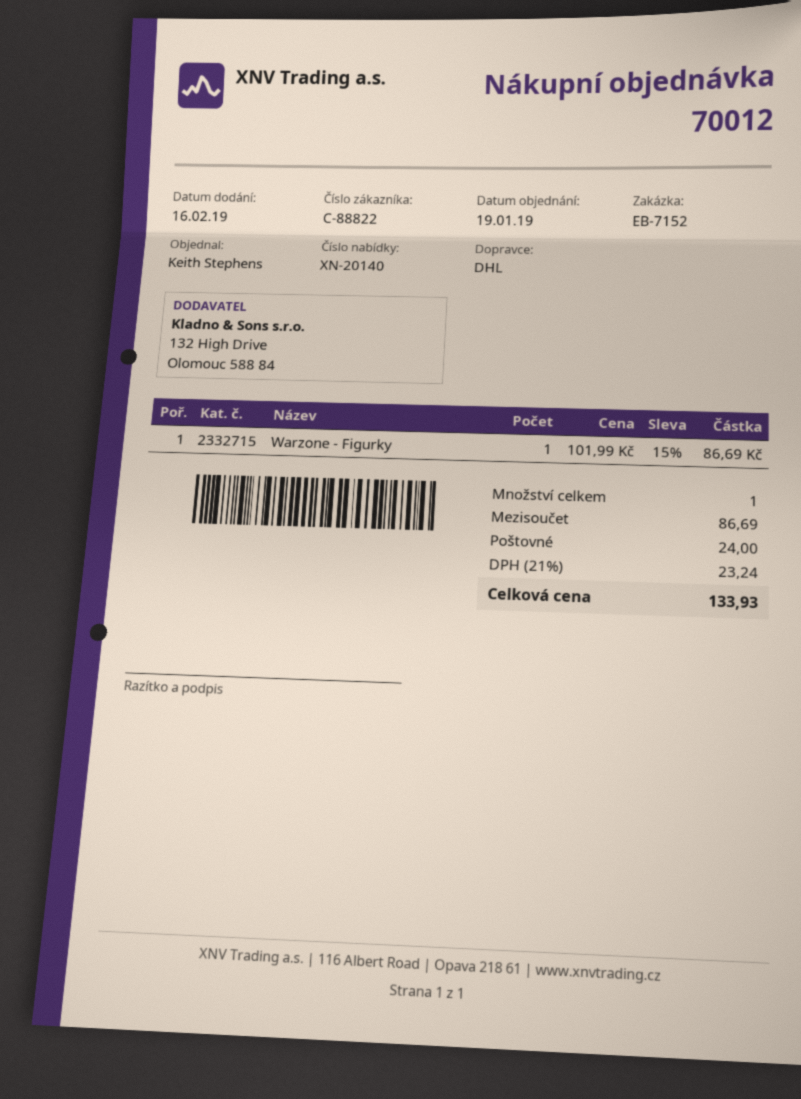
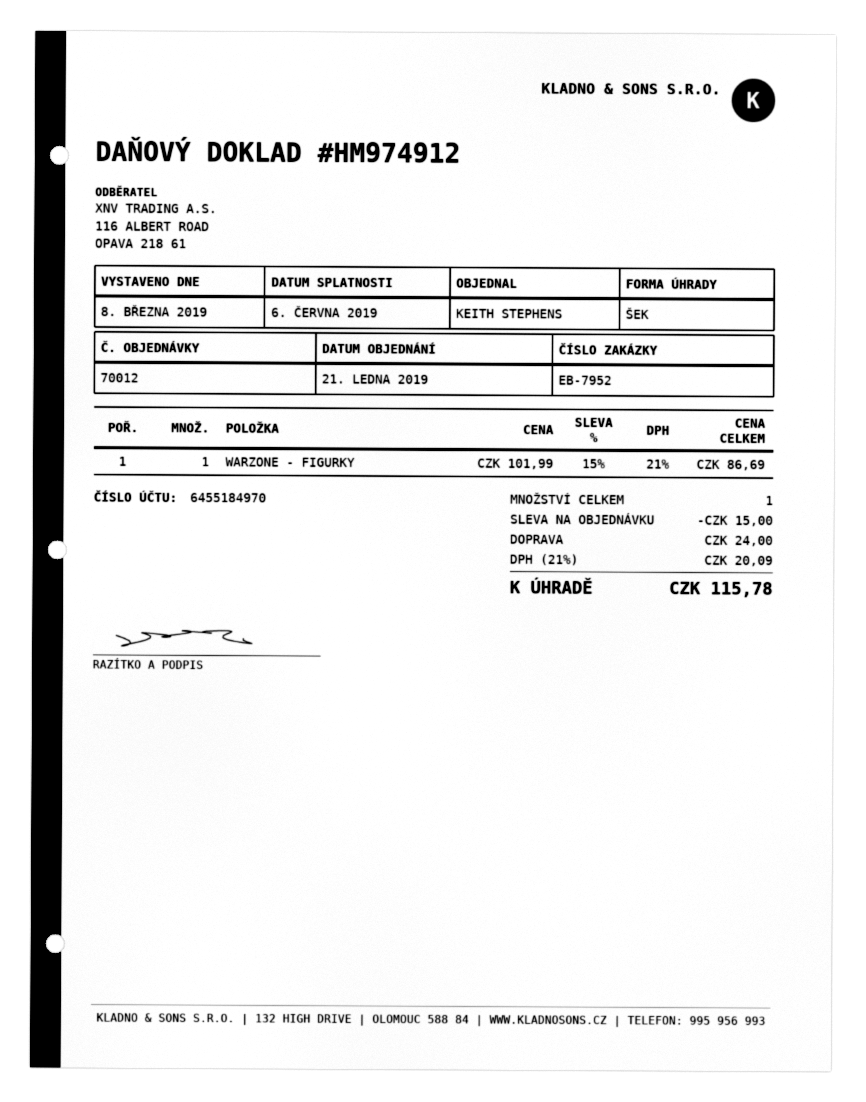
order date: 2019-01-19 -> 2019-01-21
reference: EB-7152 -> EB-7952
discount: none -> 15.00
tax: 21% = 23.24 -> 21% = 20.09
total: 133.93 -> 115.78

